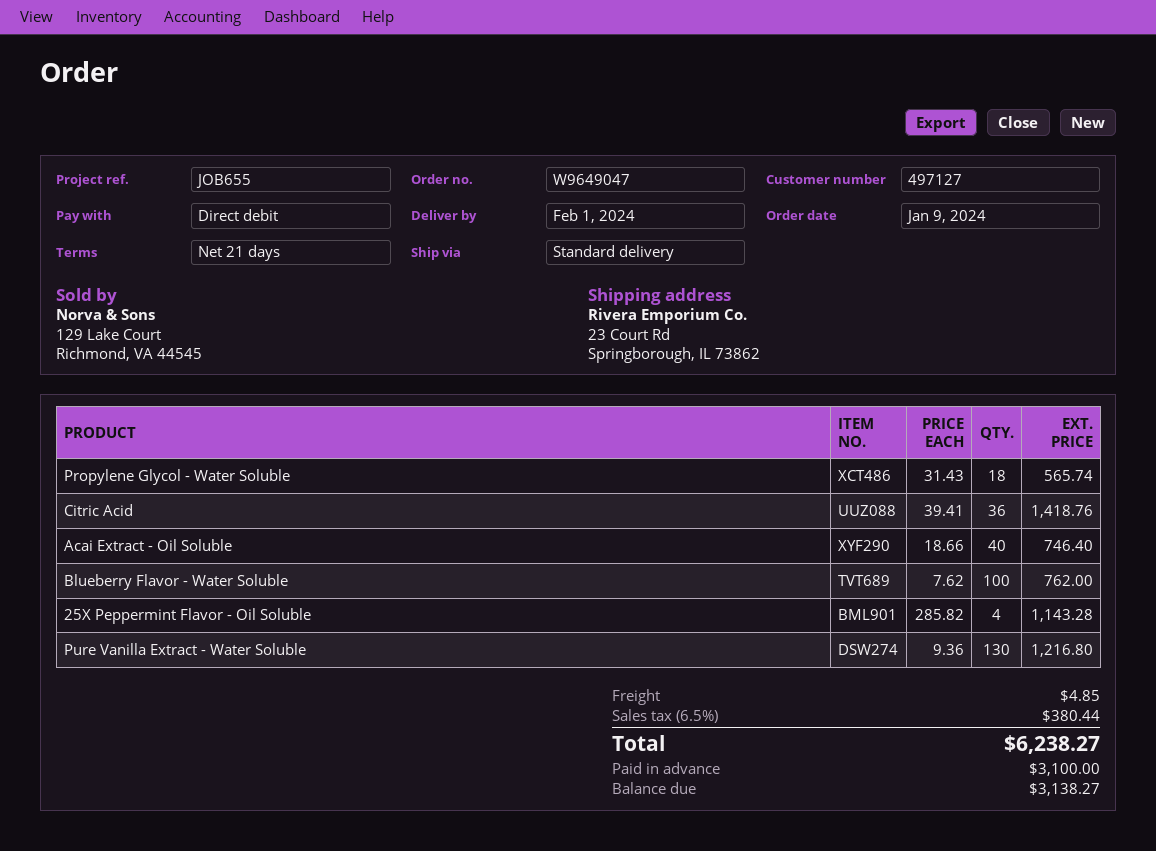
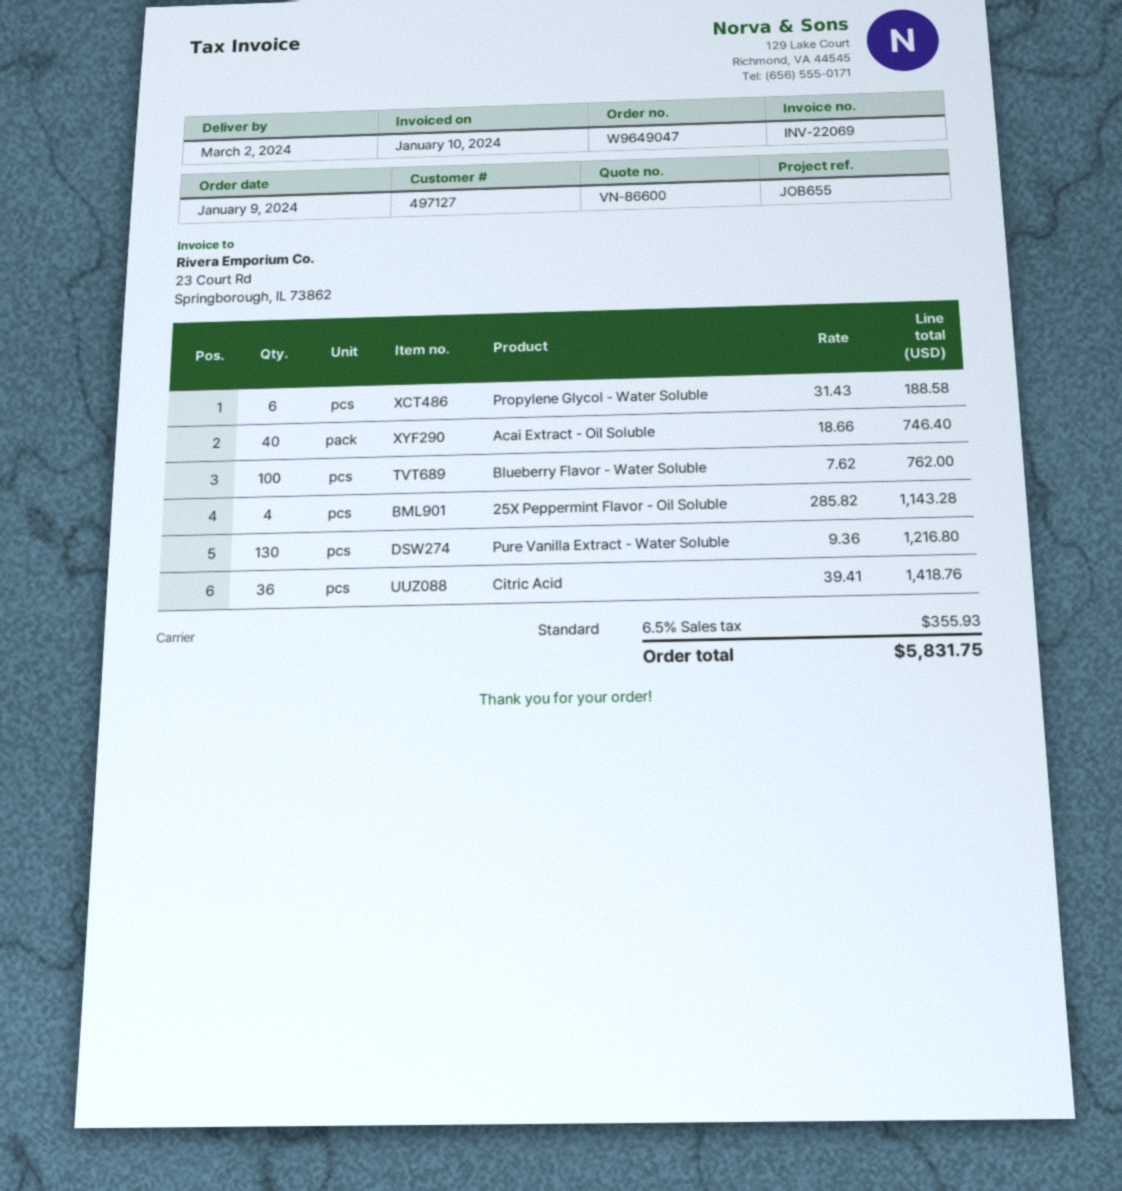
delivery date: 2024-02-01 -> 2024-03-02
Propylene Glycol - Water Soluble: 18 x 31.43 = 565.74 -> 6 x 31.43 = 188.58
shipping: 4.85 -> none
tax: 6.5% = 380.44 -> 6.5% = 355.93
total: 6238.27 -> 5831.75

